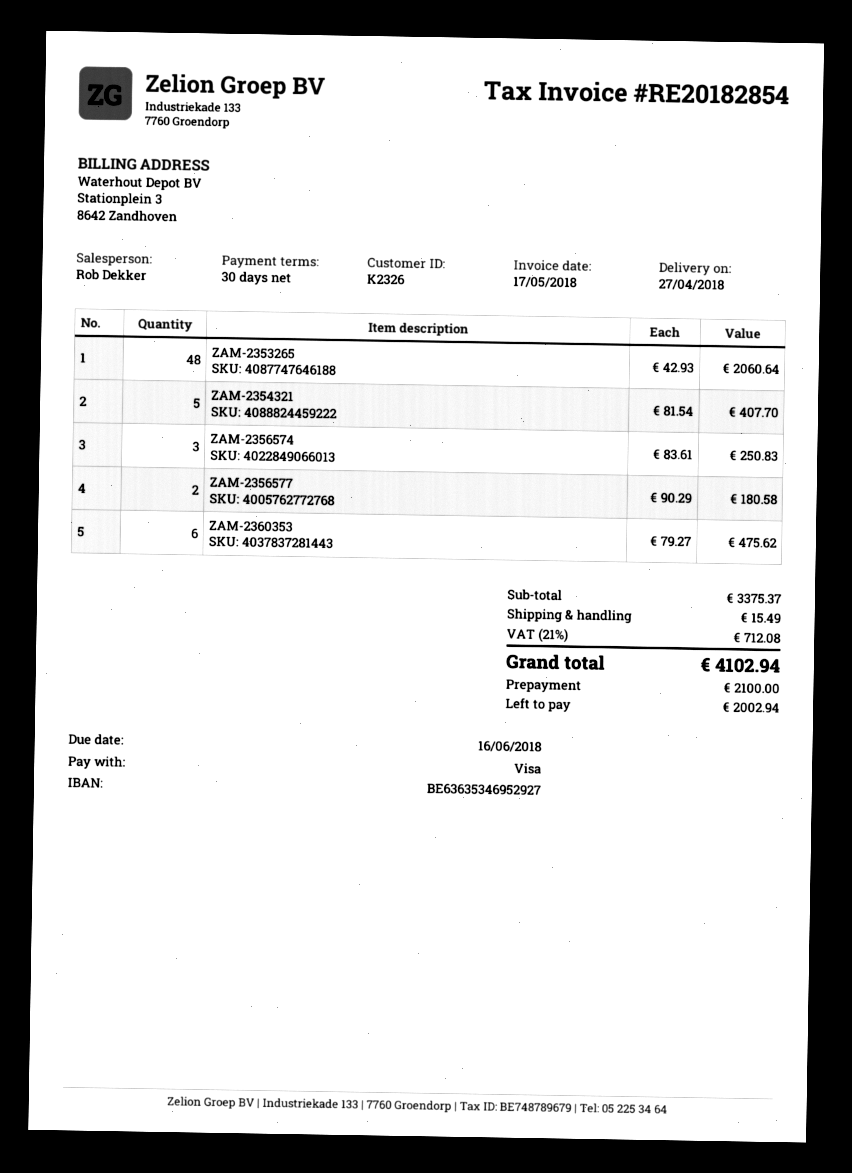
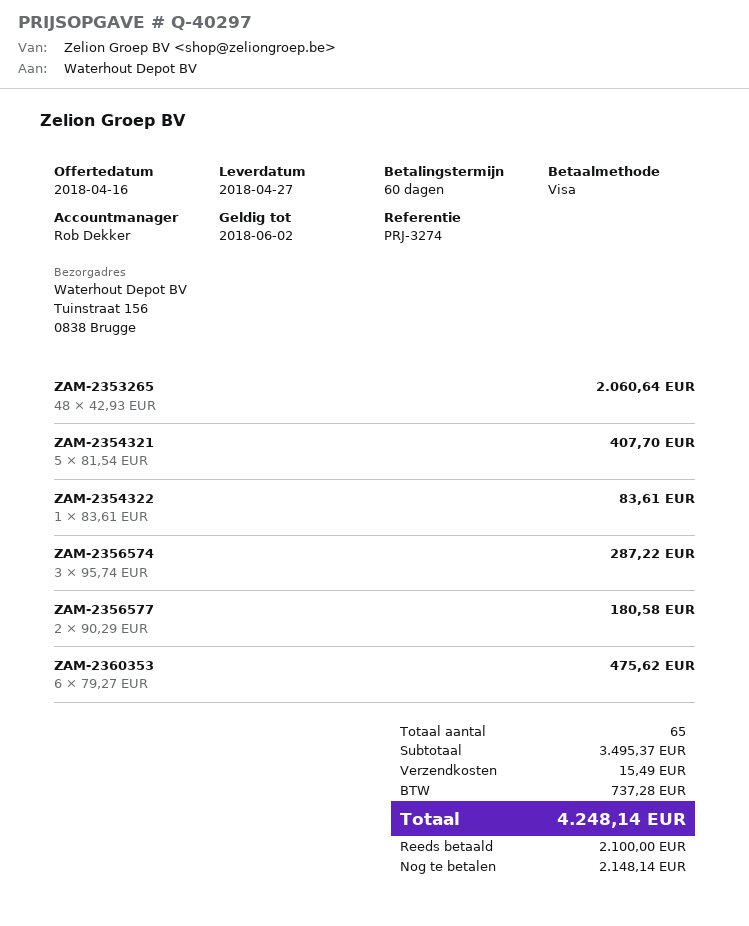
payment terms: 30 days -> 60 days
ZAM-2356574: 3 x 83.61 = 250.83 -> 3 x 95.74 = 287.22
ZAM-2354322: none -> 1 x 83.61 = 83.61
subtotal: 3375.37 -> 3495.37
tax: 712.08 -> 737.28
total: 4102.94 -> 4248.14
balance: 2002.94 -> 2148.14

